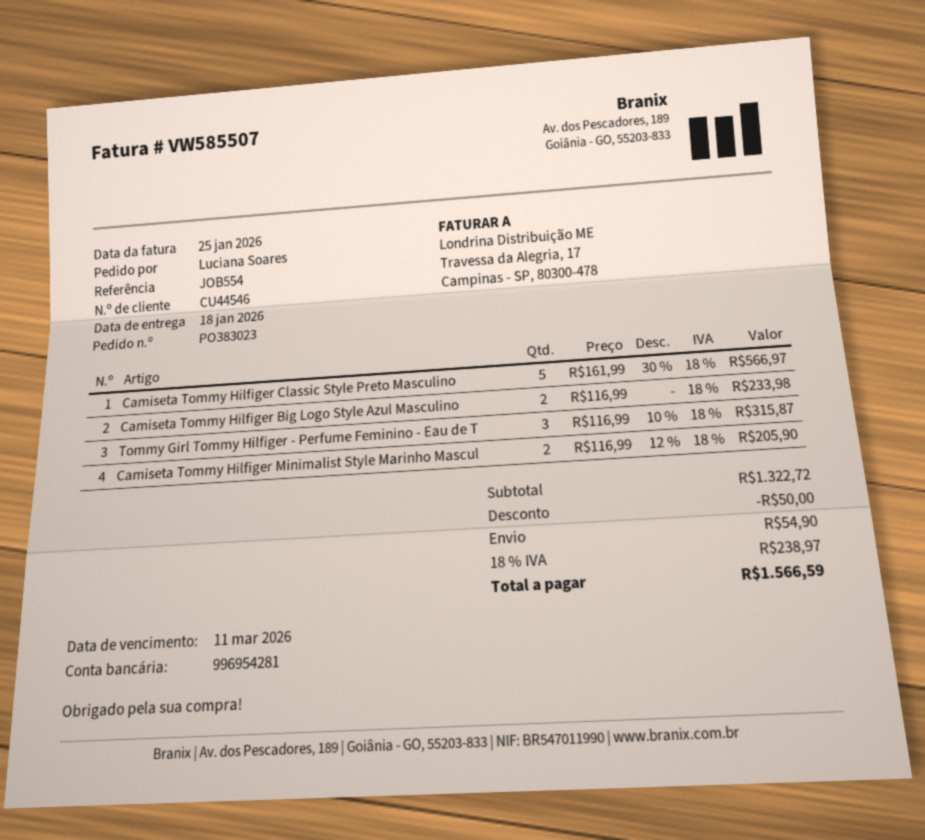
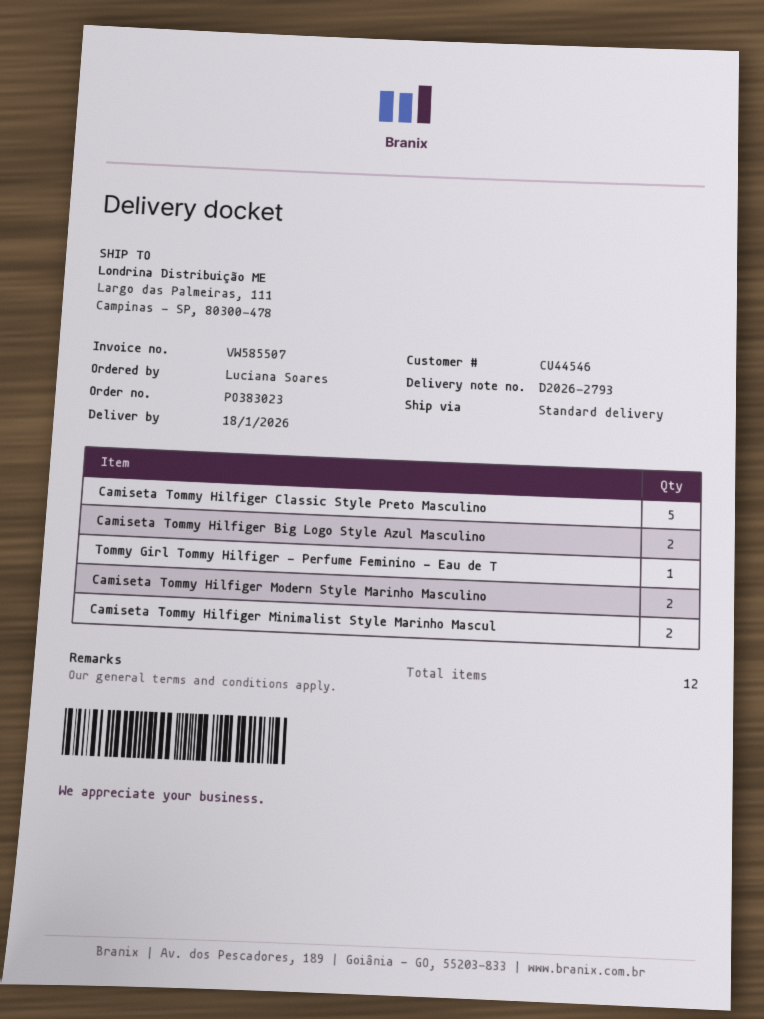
Tommy Girl Tommy Hilfiger - Perfume Feminino - Eau de T: 3 -> 1
Camiseta Tommy Hilfiger Modern Style Marinho Masculino: none -> 2

